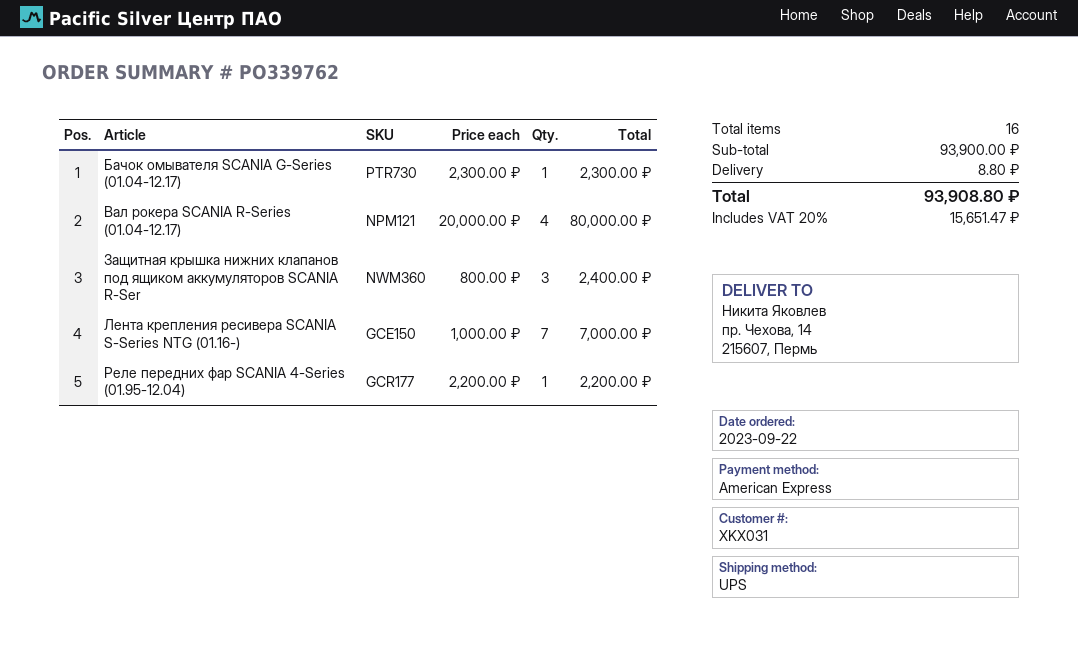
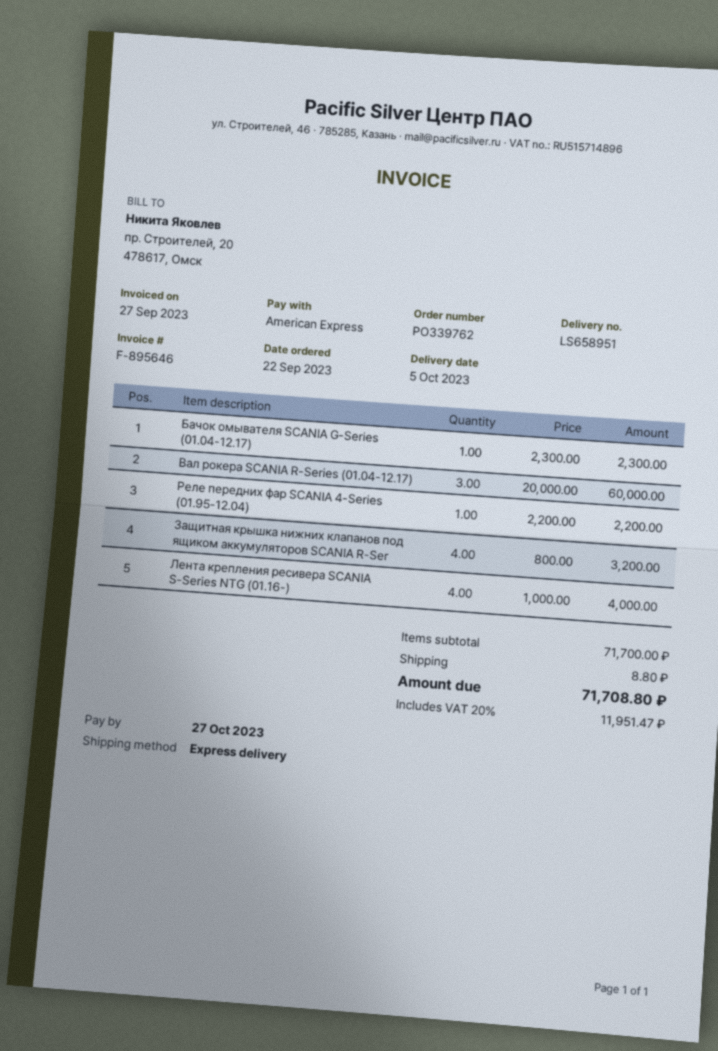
shipping method: UPS -> express
Вал рокера SCANIA R-Series (01.04-12.17): 4 x 20000.00 = 80000.00 -> 3 x 20000.00 = 60000.00
Защитная крышка нижних клапанов под ящиком аккумуляторов SCANIA R-Ser: 3 x 800.00 = 2400.00 -> 4 x 800.00 = 3200.00
Лента крепления ресивера SCANIA S-Series NTG (01.16-): 7 x 1000.00 = 7000.00 -> 4 x 1000.00 = 4000.00
subtotal: 93900.00 -> 71700.00
tax: 20% = 15651.47 -> 20% = 11951.47
total: 93908.80 -> 71708.80

